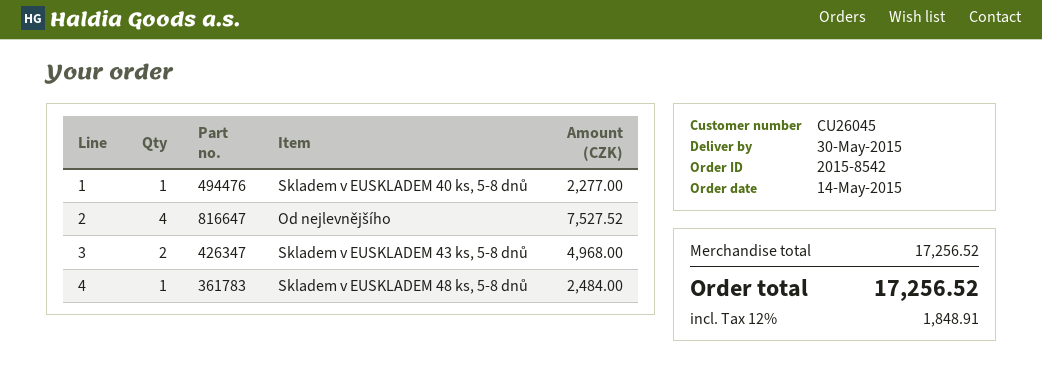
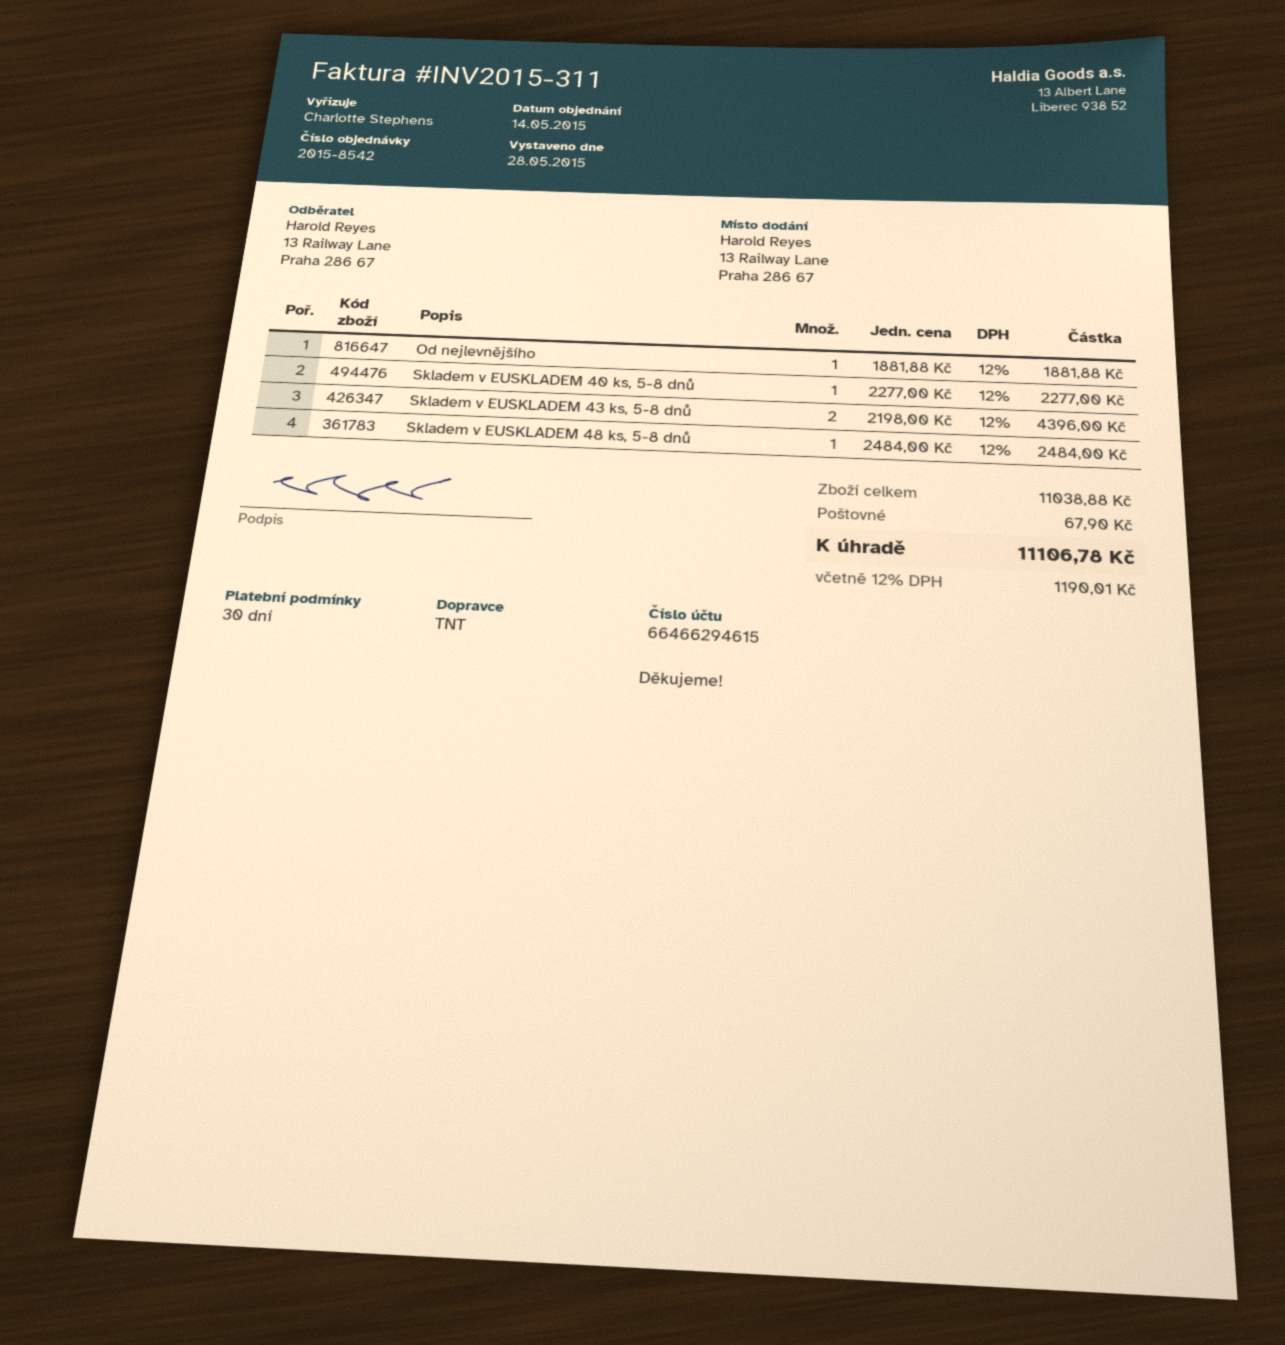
Od nejlevnějšího: 4 for 7527.52 -> 1 for 1881.88
Skladem v EUSKLADEM 43 ks, 5-8 dnů: 2 for 4968.00 -> 2 for 4396.00
subtotal: 17256.52 -> 11038.88
shipping: none -> 67.90
tax: 12% = 1848.91 -> 12% = 1190.01
total: 17256.52 -> 11106.78

